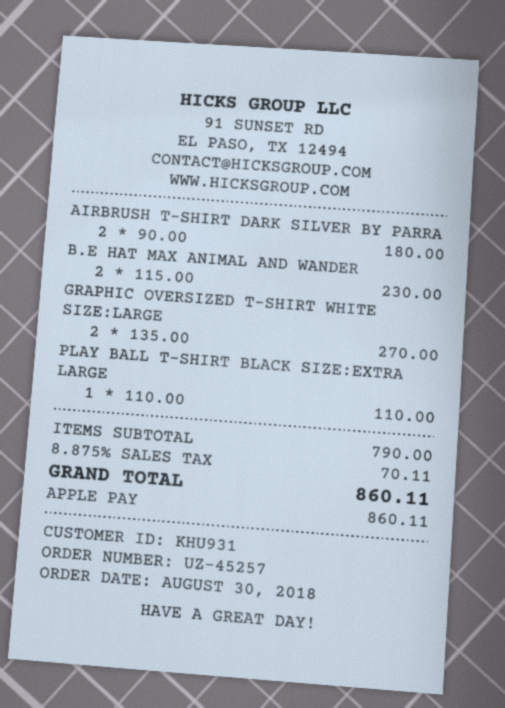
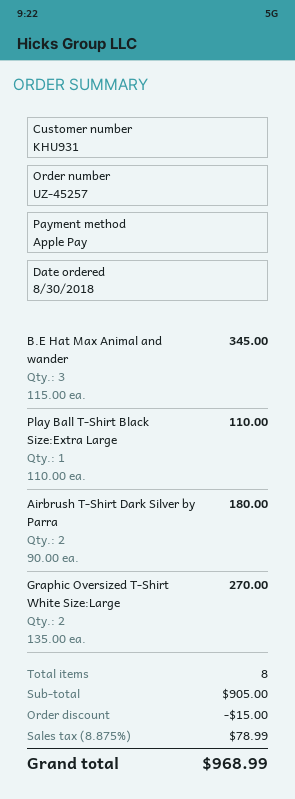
B.E HAT MAX ANIMAL AND WANDER: 2 x 115.00 = 230.00 -> 3 x 115.00 = 345.00
subtotal: 790.00 -> 905.00
discount: none -> 15.00
tax: 8.875% = 70.11 -> 8.875% = 78.99
total: 860.11 -> 968.99

